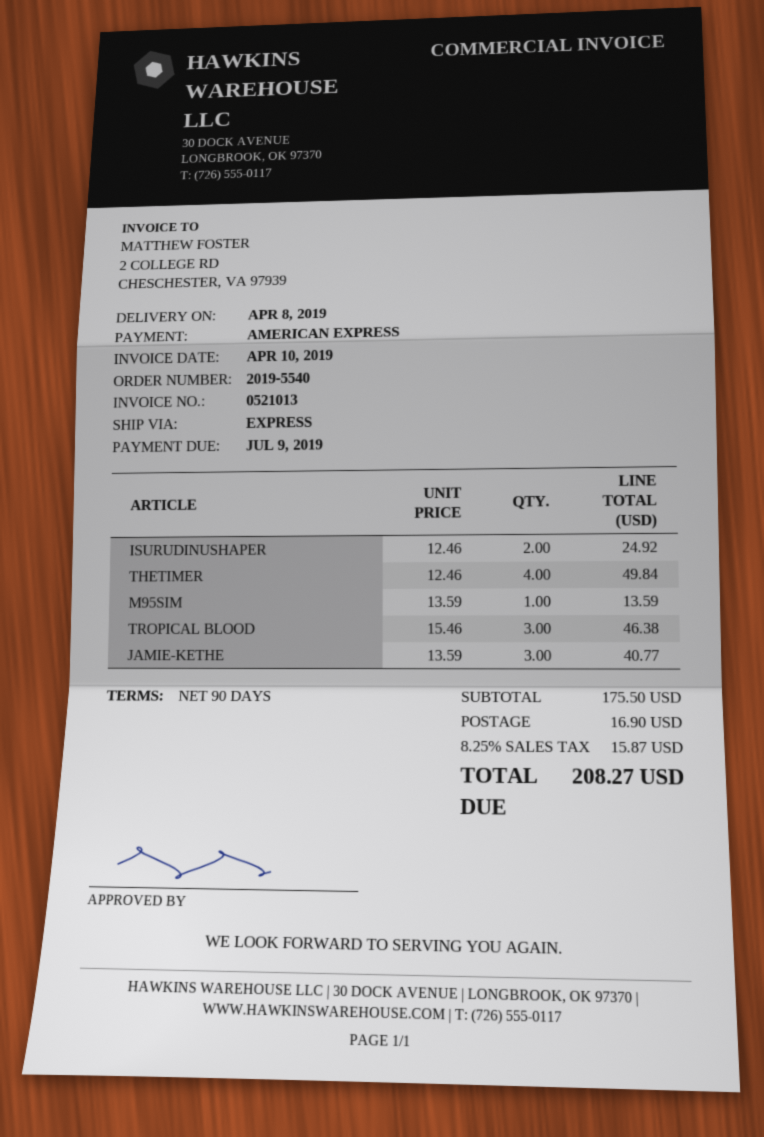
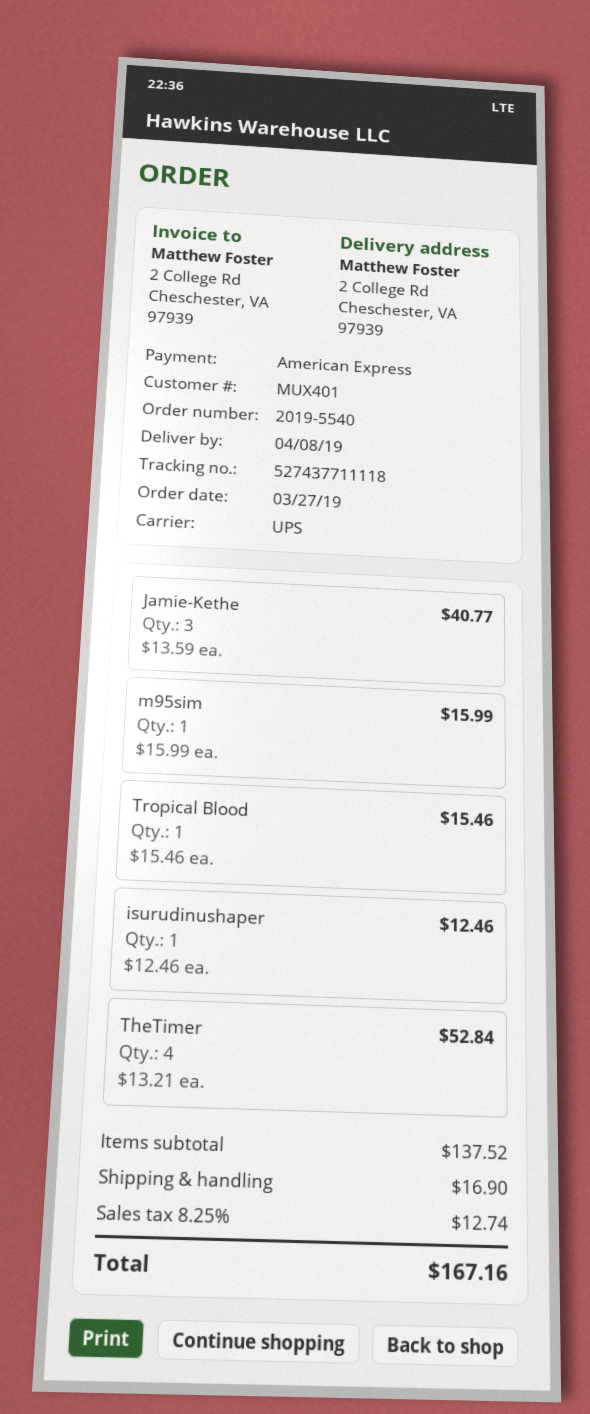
shipping method: express -> UPS
ISURUDINUSHAPER: 2 x 12.46 = 24.92 -> 1 x 12.46 = 12.46
THETIMER: 4 x 12.46 = 49.84 -> 4 x 13.21 = 52.84
M95SIM: 1 x 13.59 = 13.59 -> 1 x 15.99 = 15.99
TROPICAL BLOOD: 3 x 15.46 = 46.38 -> 1 x 15.46 = 15.46
subtotal: 175.50 -> 137.52
tax: 8.25% = 15.87 -> 8.25% = 12.74
total: 208.27 -> 167.16

